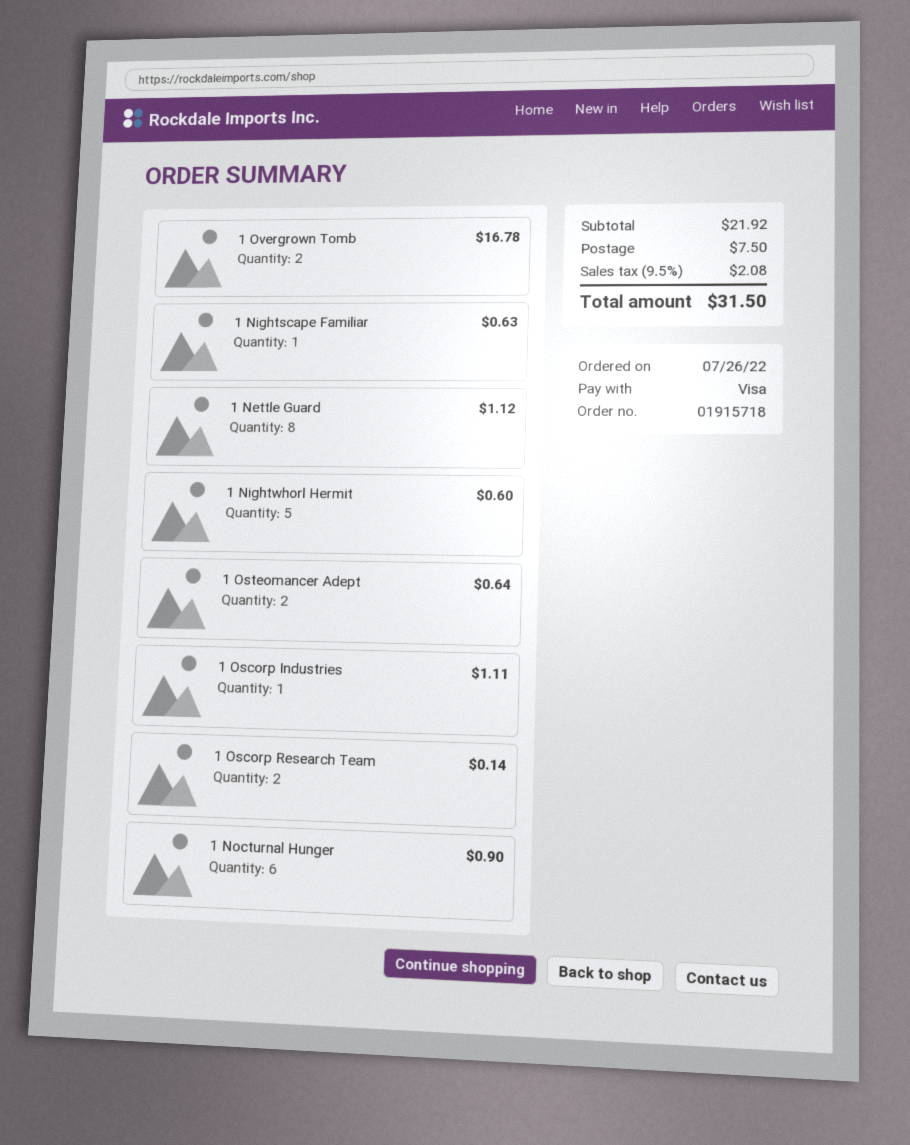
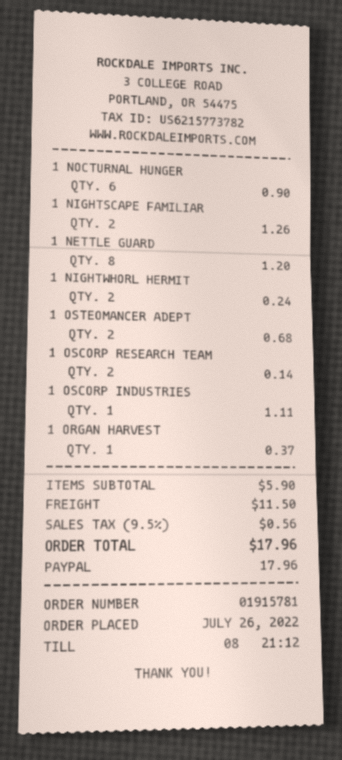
order number: 01915718 -> 01915781
payment method: Visa -> PayPal
1 Overgrown Tomb: 2 for 16.78 -> none
1 Nightscape Familiar: 1 for 0.63 -> 2 for 1.26
1 Nettle Guard: 8 for 1.12 -> 8 for 1.20
1 Nightwhorl Hermit: 5 for 0.60 -> 2 for 0.24
1 Osteomancer Adept: 2 for 0.64 -> 2 for 0.68
1 ORGAN HARVEST: none -> 1 for 0.37
subtotal: 21.92 -> 5.90
shipping: 7.50 -> 11.50
tax: 9.5% = 2.08 -> 9.5% = 0.56
total: 31.50 -> 17.96

